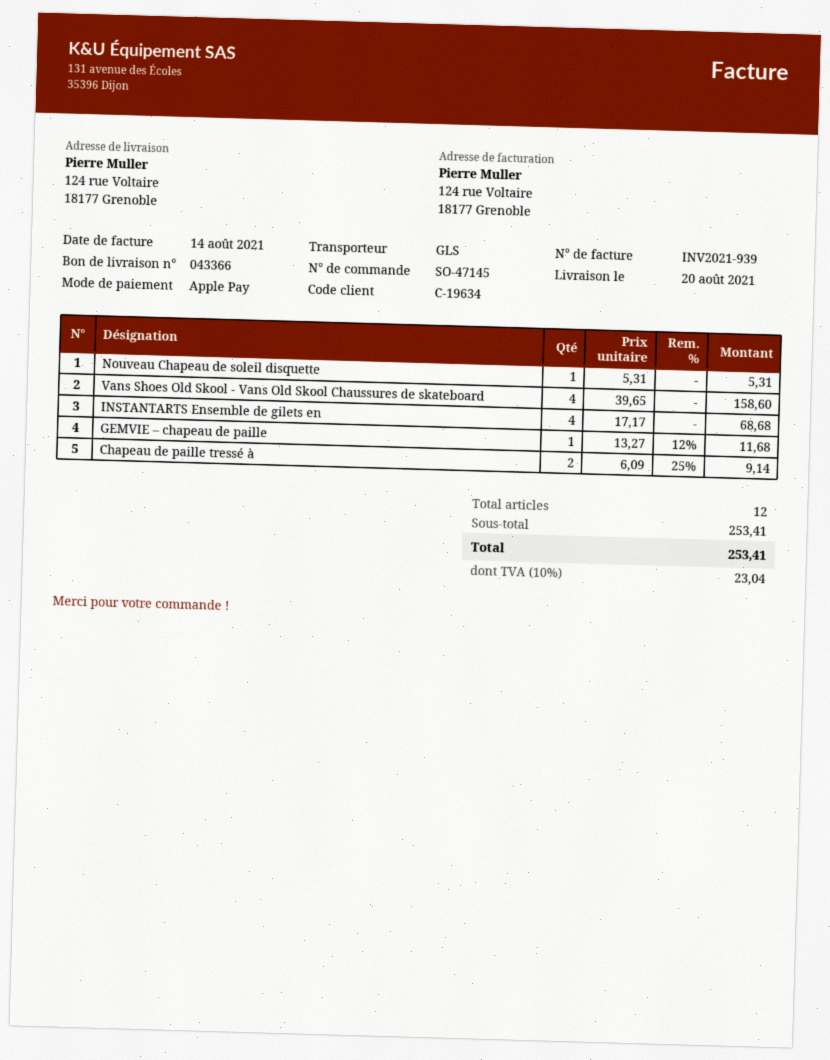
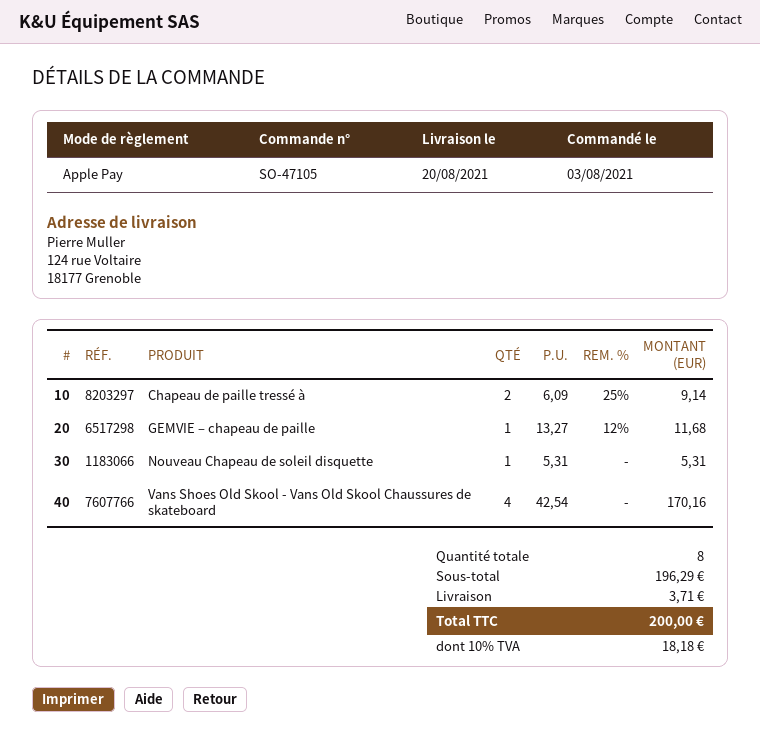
order number: SO-47145 -> SO-47105
Vans Shoes Old Skool - Vans Old Skool Chaussures de skateboard: 4 x 39.65 = 158.60 -> 4 x 42.54 = 170.16
INSTANTARTS Ensemble de gilets en: 4 x 17.17 = 68.68 -> none
total quantity: 12 -> 8
subtotal: 253.41 -> 196.29
shipping: none -> 3.71
tax: 10% = 23.04 -> 10% = 18.18
total: 253.41 -> 200.00

